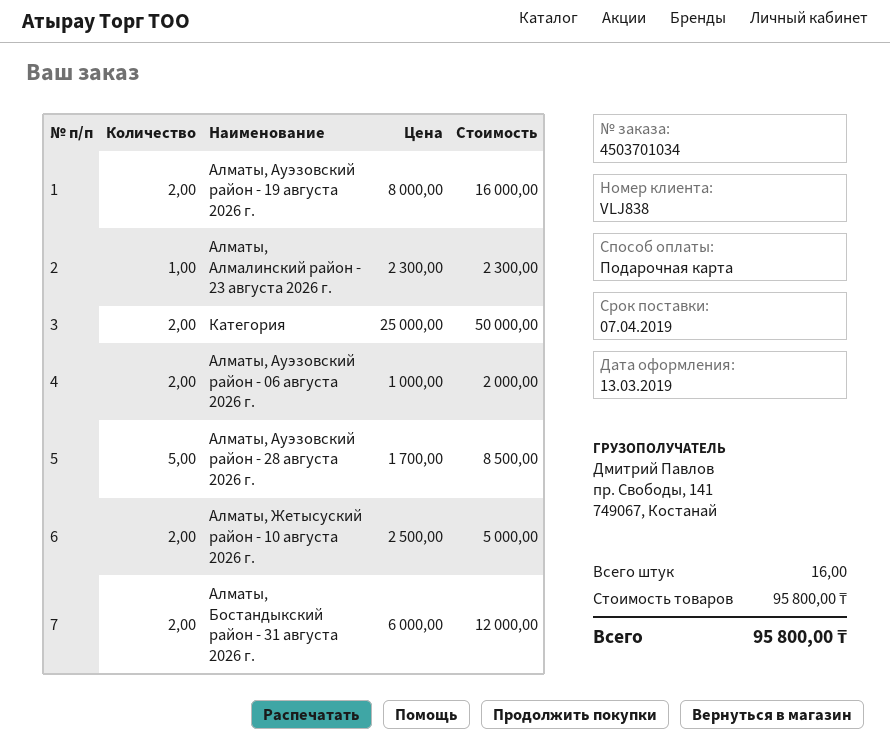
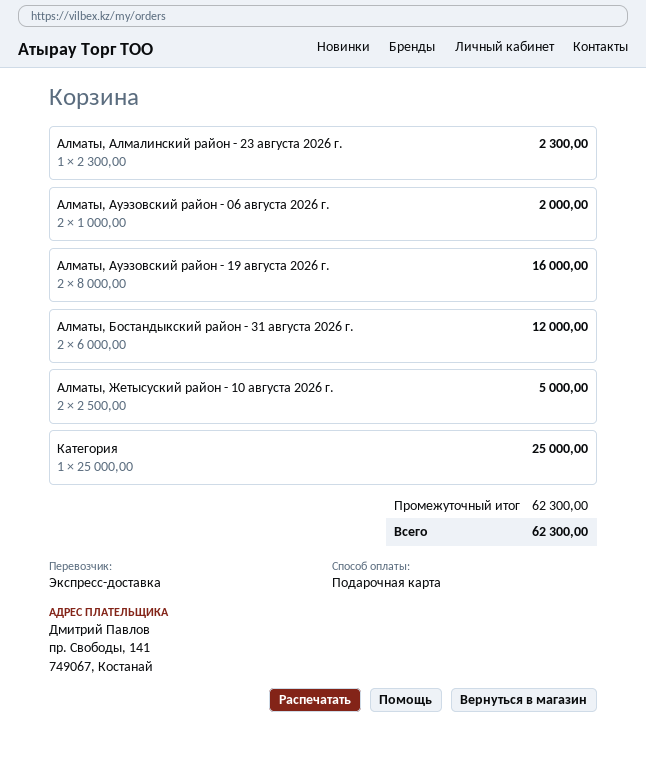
Категория: 2 x 25000.00 = 50000.00 -> 1 x 25000.00 = 25000.00
Алматы, Ауэзовский район - 28 августа 2026 г.: 5 x 1700.00 = 8500.00 -> none
subtotal: 95800.00 -> 62300.00
total: 95800.00 -> 62300.00

